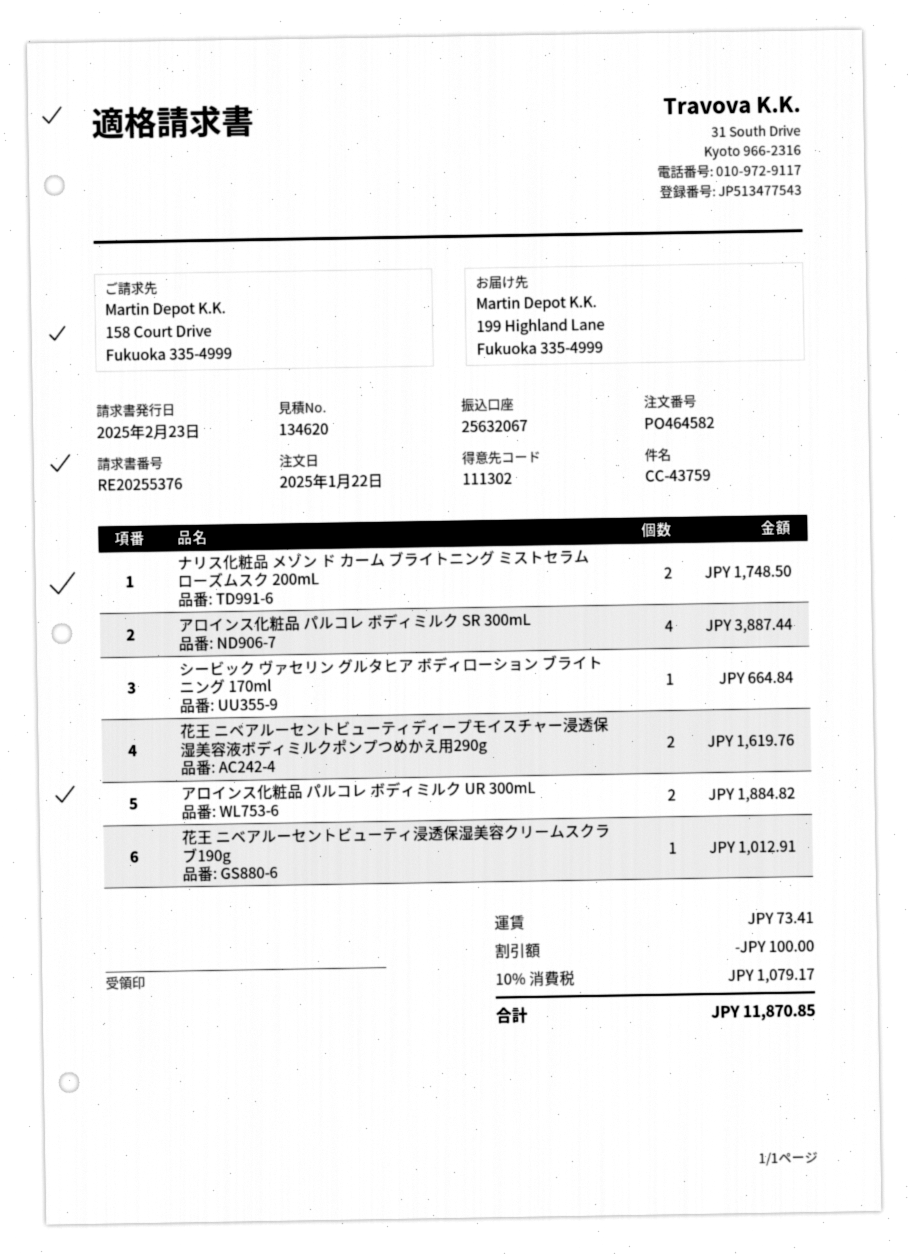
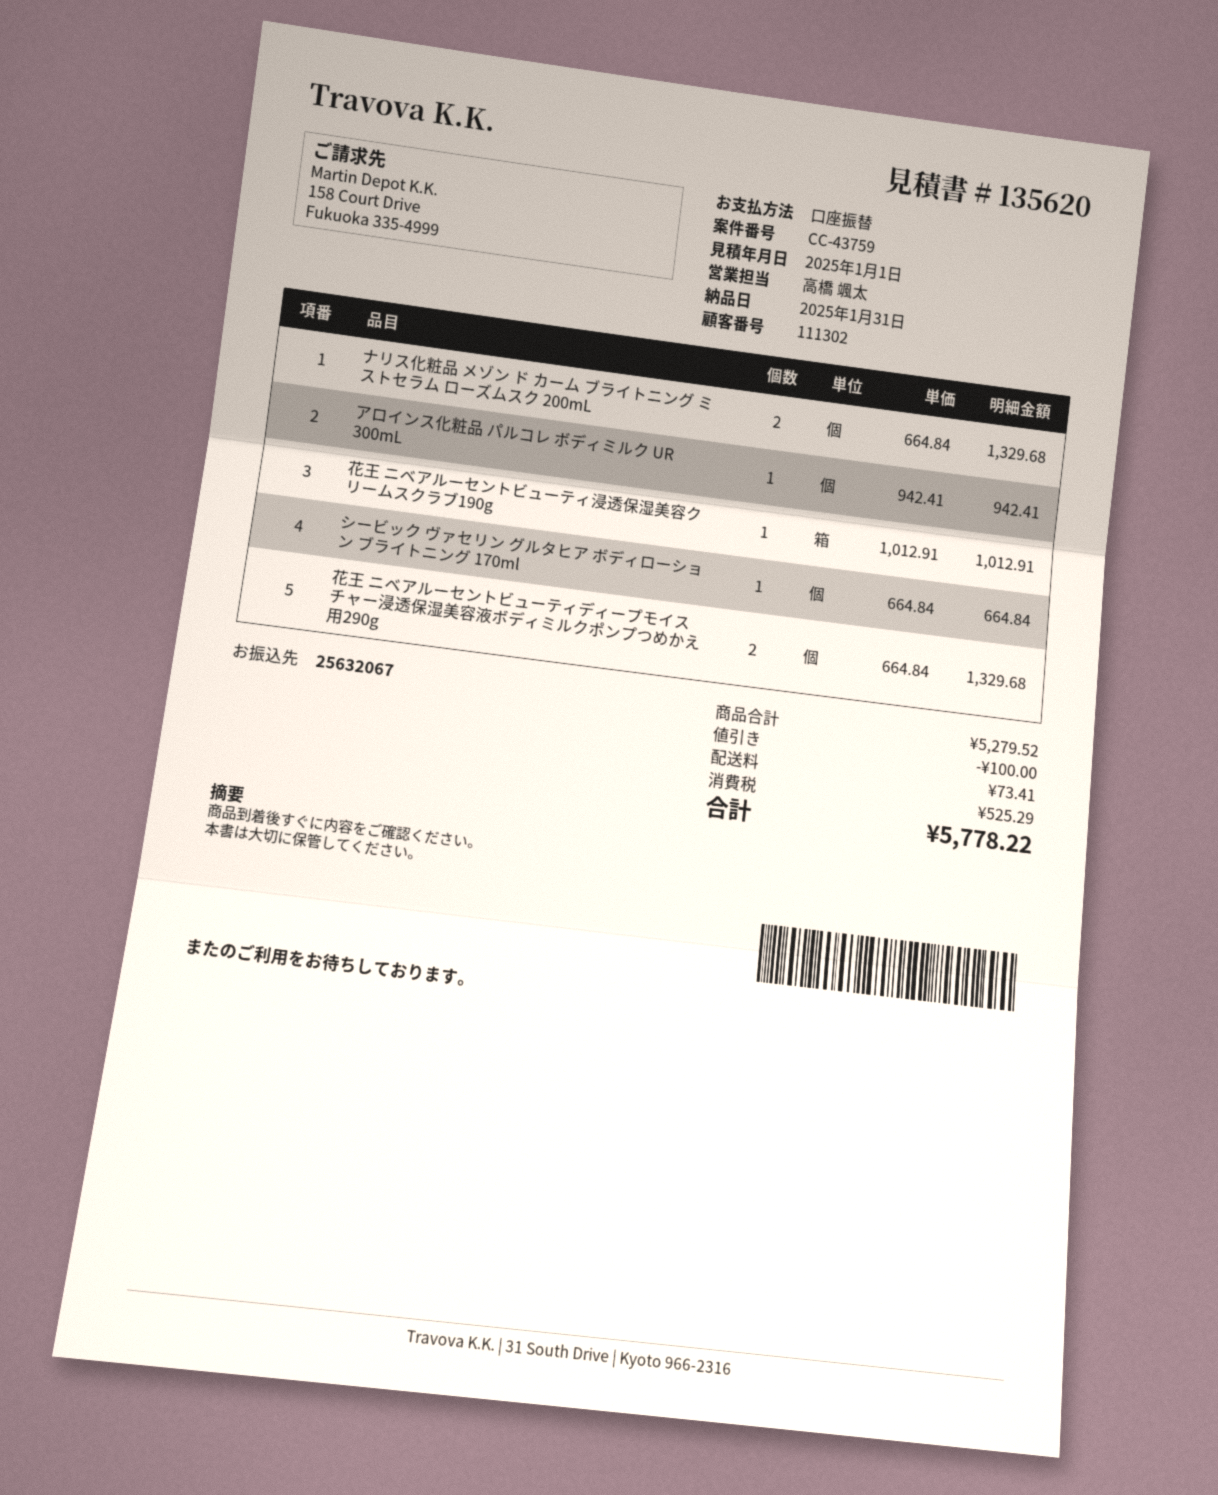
quote number: 134620 -> 135620
ナリス化粧品 メゾン ド カーム ブライトニング ミストセラム ローズムスク 200mL: 2 for 1748.50 -> 2 for 1329.68
アロインス化粧品 パルコレ ボディミルク SR 300mL: 4 for 3887.44 -> none
花王 ニベアルーセントビューティディープモイスチャー浸透保湿美容液ボディミルクポンプつめかえ用290g: 2 for 1619.76 -> 2 for 1329.68
アロインス化粧品 パルコレ ボディミルク UR 300mL: 2 for 1884.82 -> 1 for 942.41
tax: 1079.17 -> 525.29
total: 11870.85 -> 5778.22

